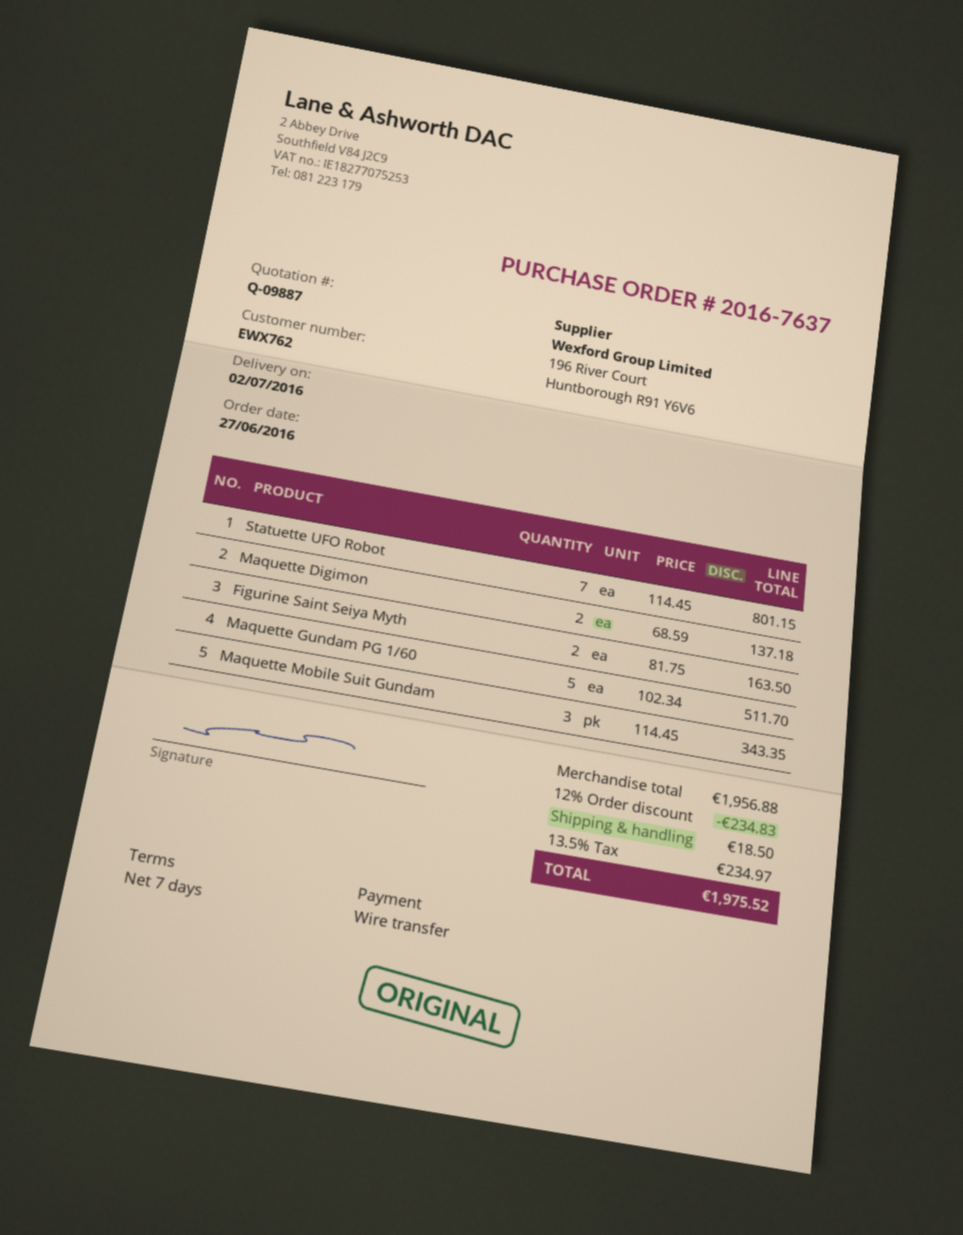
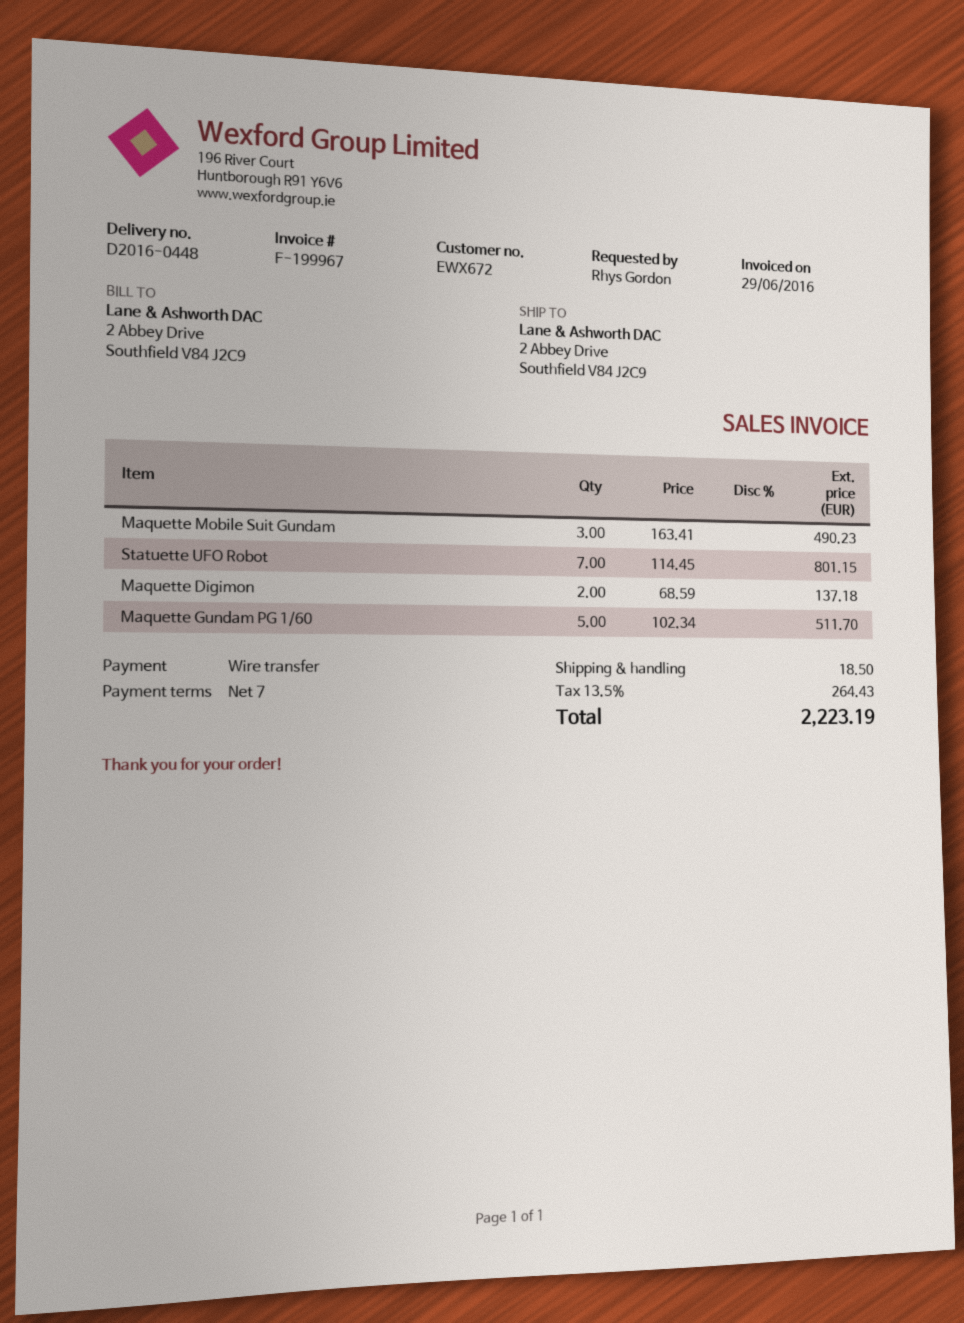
customer number: EWX762 -> EWX672
Figurine Saint Seiya Myth: 2 x 81.75 = 163.50 -> none
Maquette Mobile Suit Gundam: 3 x 114.45 = 343.35 -> 3 x 163.41 = 490.23
discount: 12% = 234.83 -> none
tax: 13.5% = 234.97 -> 13.5% = 264.43
total: 1975.52 -> 2223.19

